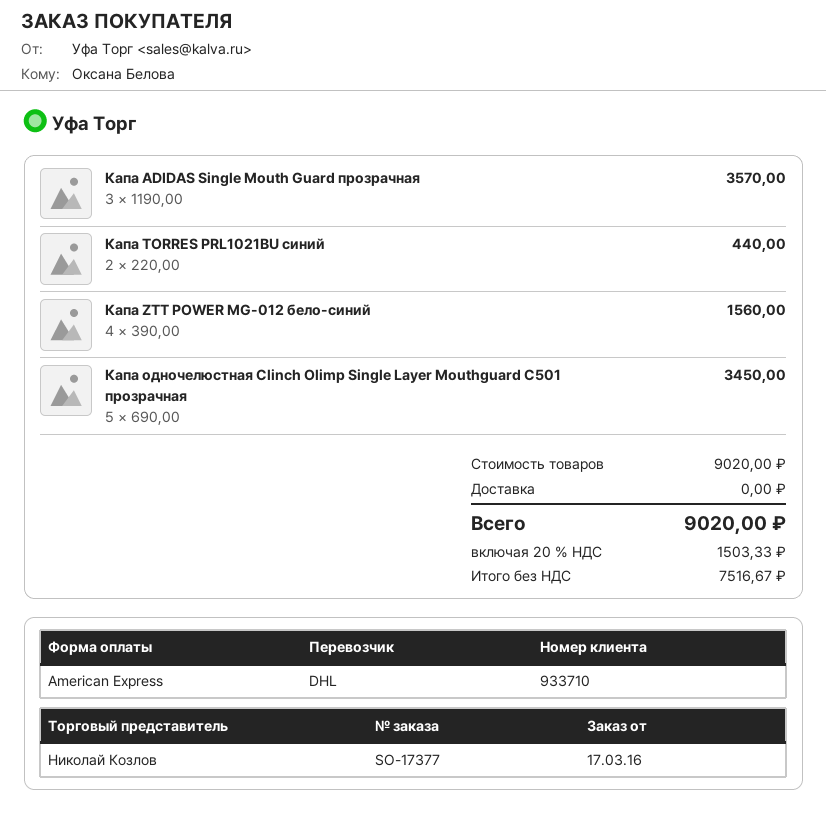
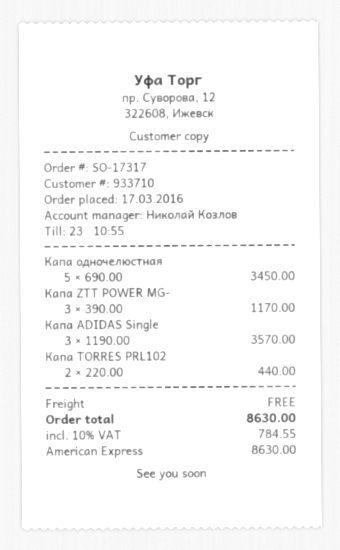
order number: SO-17377 -> SO-17317
Капа ZTT POWER MG-012 бело-синий: 4 x 390.00 = 1560.00 -> 3 x 390.00 = 1170.00
tax: 20% = 1503.33 -> 10% = 784.55
total: 9020.00 -> 8630.00

